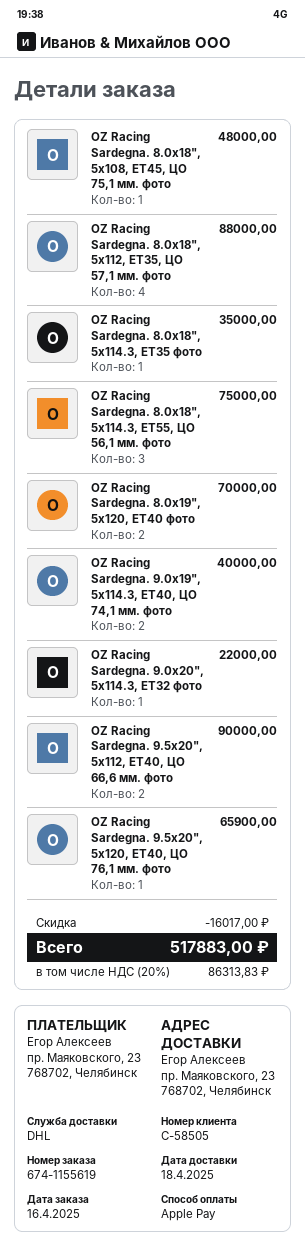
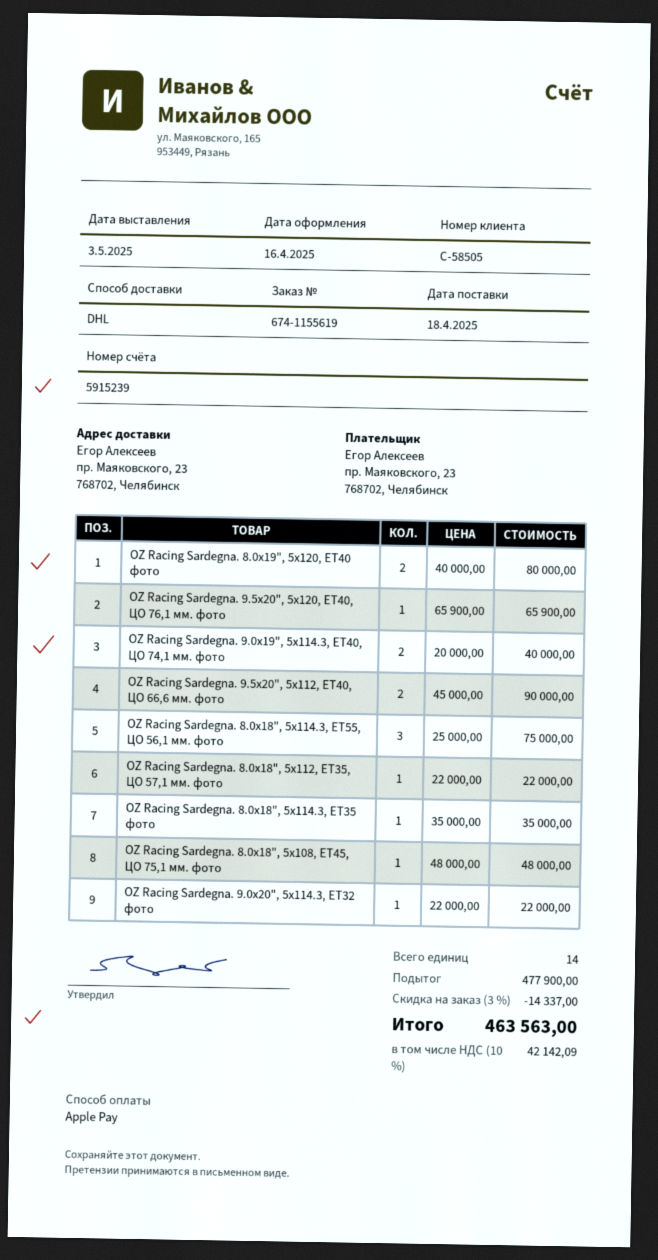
OZ Racing Sardegna. 8.0x18", 5x112, ET35, ЦО 57,1 мм. фото: 4 for 88000.00 -> 1 for 22000.00
OZ Racing Sardegna. 8.0x19", 5x120, ET40 фото: 2 for 70000.00 -> 2 for 80000.00
discount: 16017.00 -> 14337.00
tax: 20% = 86313.83 -> 10% = 42142.09
total: 517883.00 -> 463563.00

